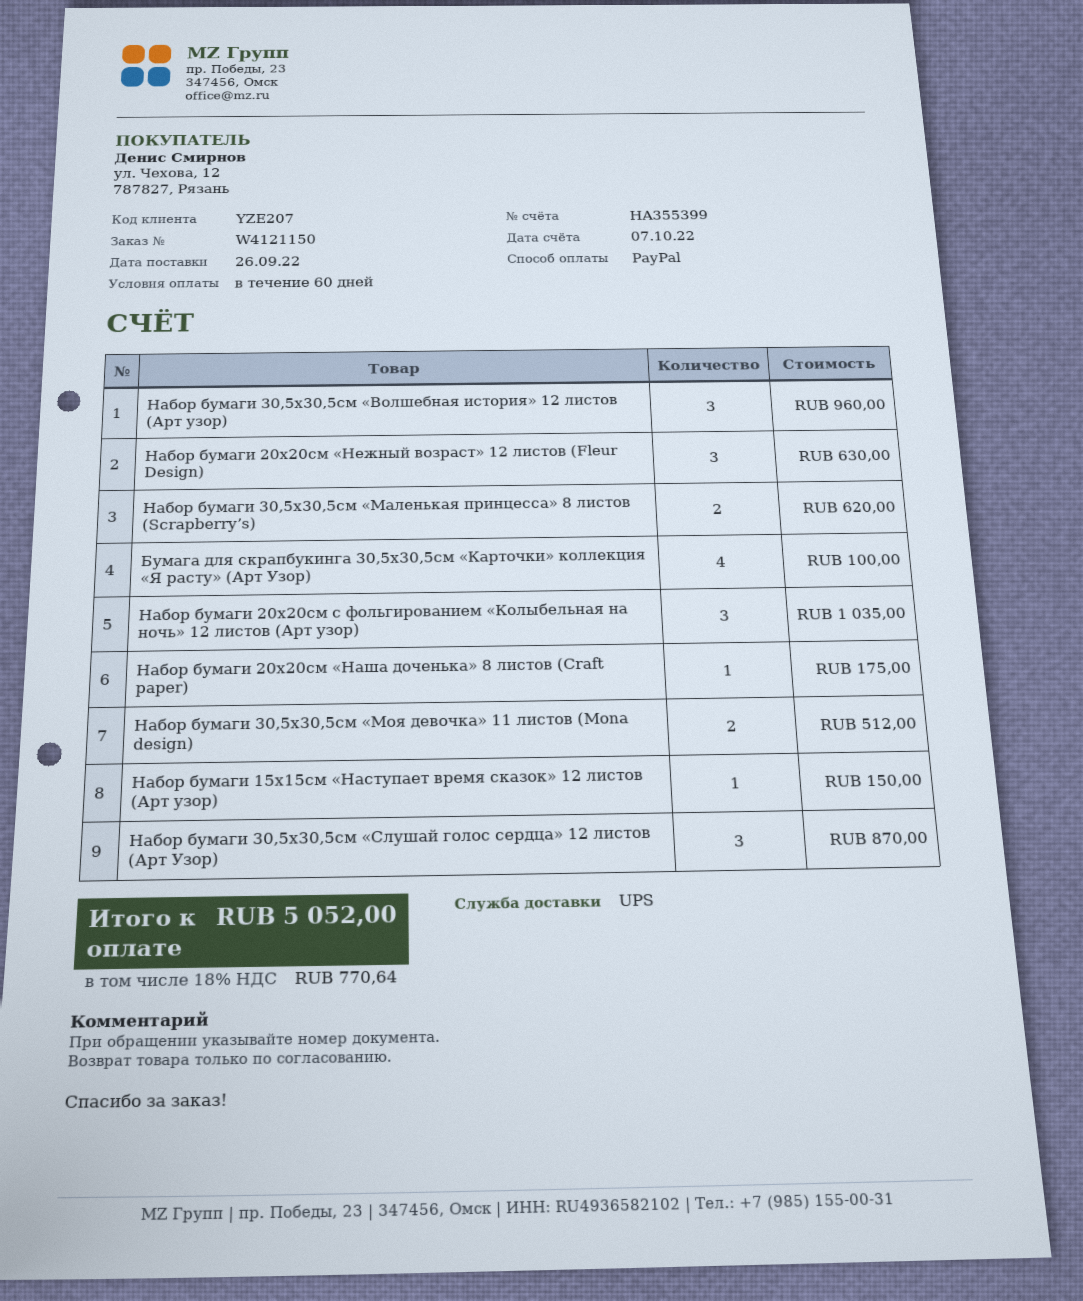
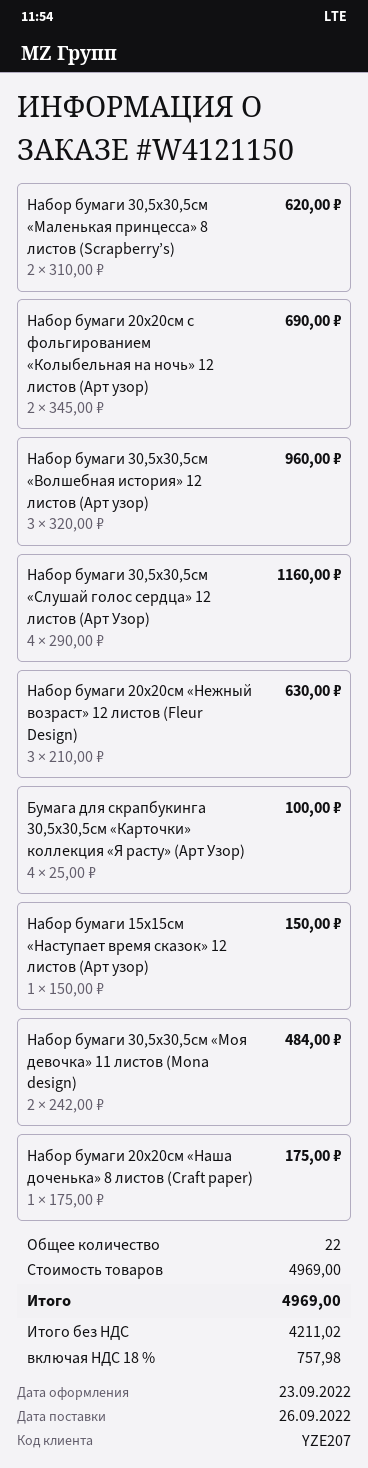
Набор бумаги 20х20см с фольгированием «Колыбельная на ночь» 12 листов (Арт узор): 3 for 1035.00 -> 2 for 690.00
Набор бумаги 30,5х30,5см «Моя девочка» 11 листов (Mona design): 2 for 512.00 -> 2 for 484.00
Набор бумаги 30,5х30,5см «Слушай голос сердца» 12 листов (Арт Узор): 3 for 870.00 -> 4 for 1160.00
tax: 18% = 770.64 -> 18% = 757.98
total: 5052.00 -> 4969.00

